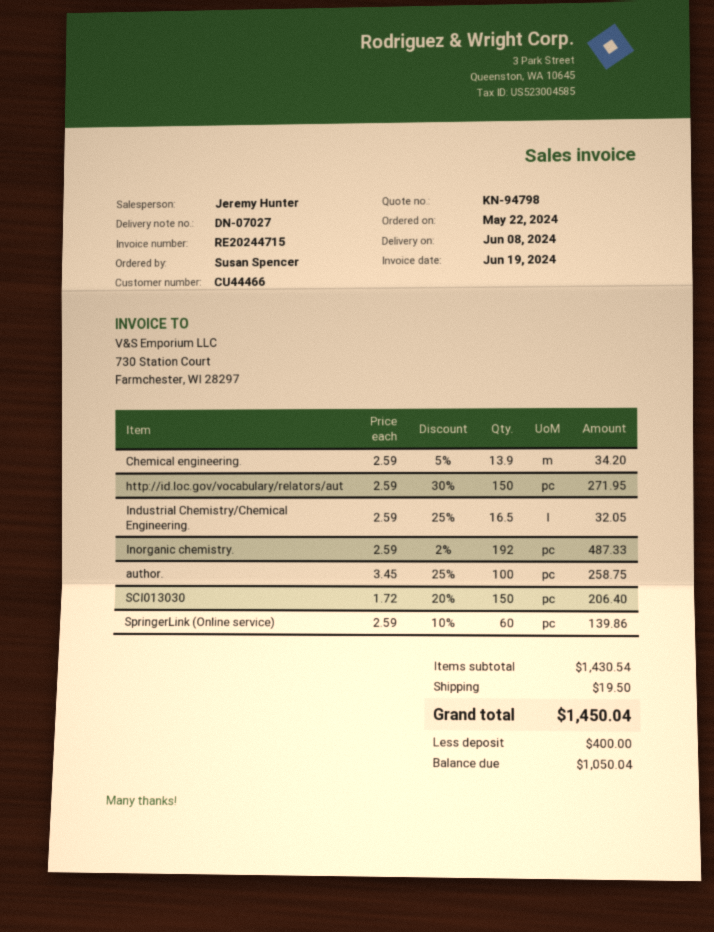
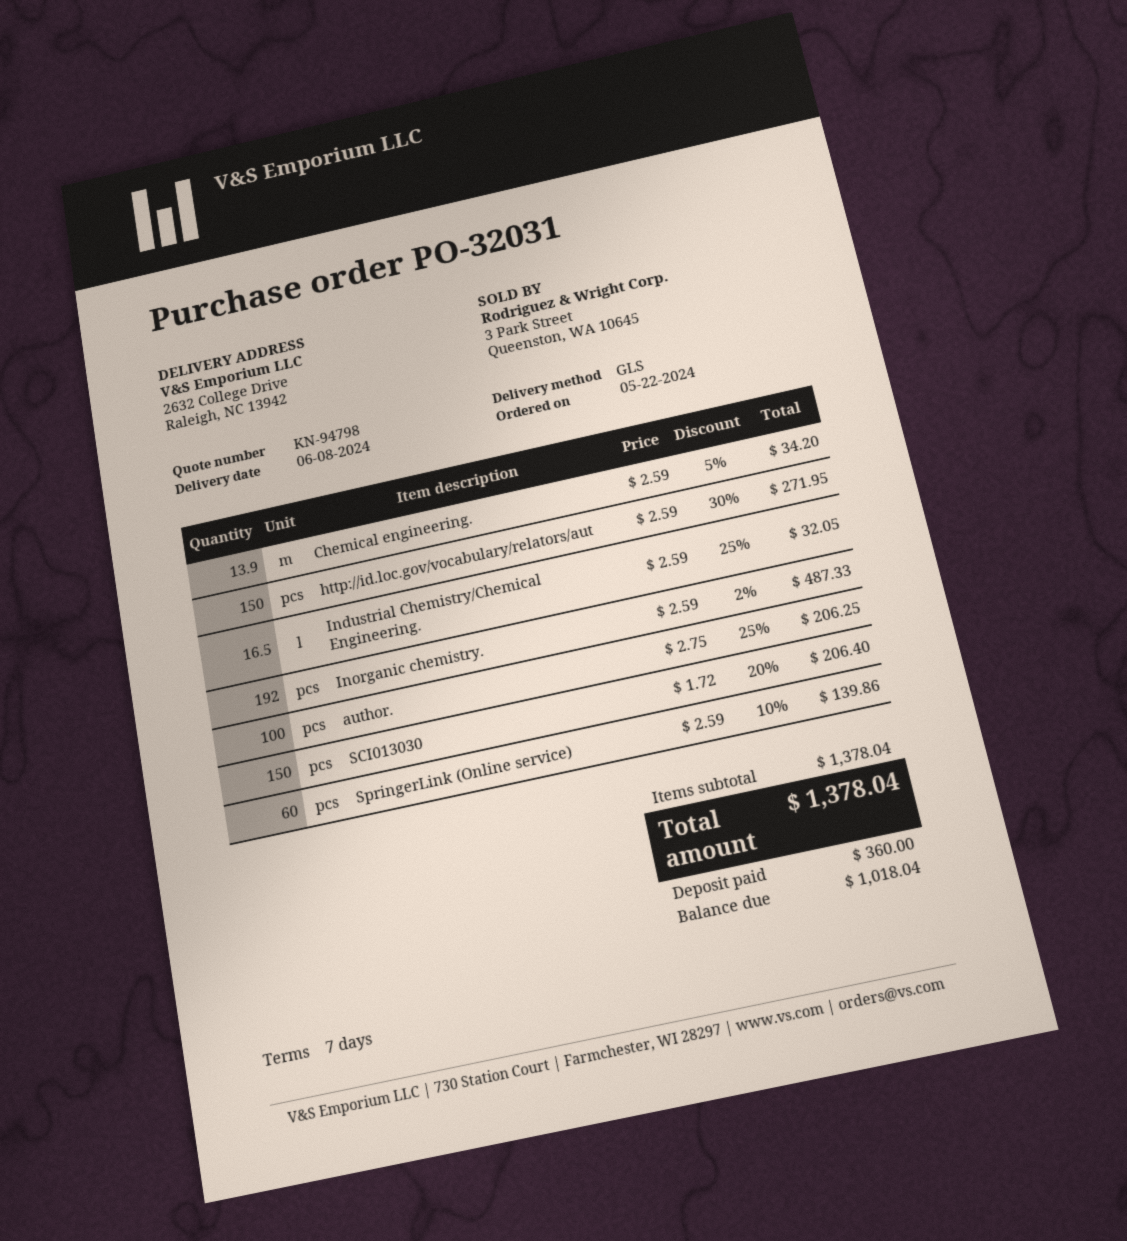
author.: 100 x 3.45 - 25% = 258.75 -> 100 x 2.75 - 25% = 206.25
subtotal: 1430.54 -> 1378.04
shipping: 19.50 -> none
total: 1450.04 -> 1378.04
deposit: 400.00 -> 360.00
balance: 1050.04 -> 1018.04

